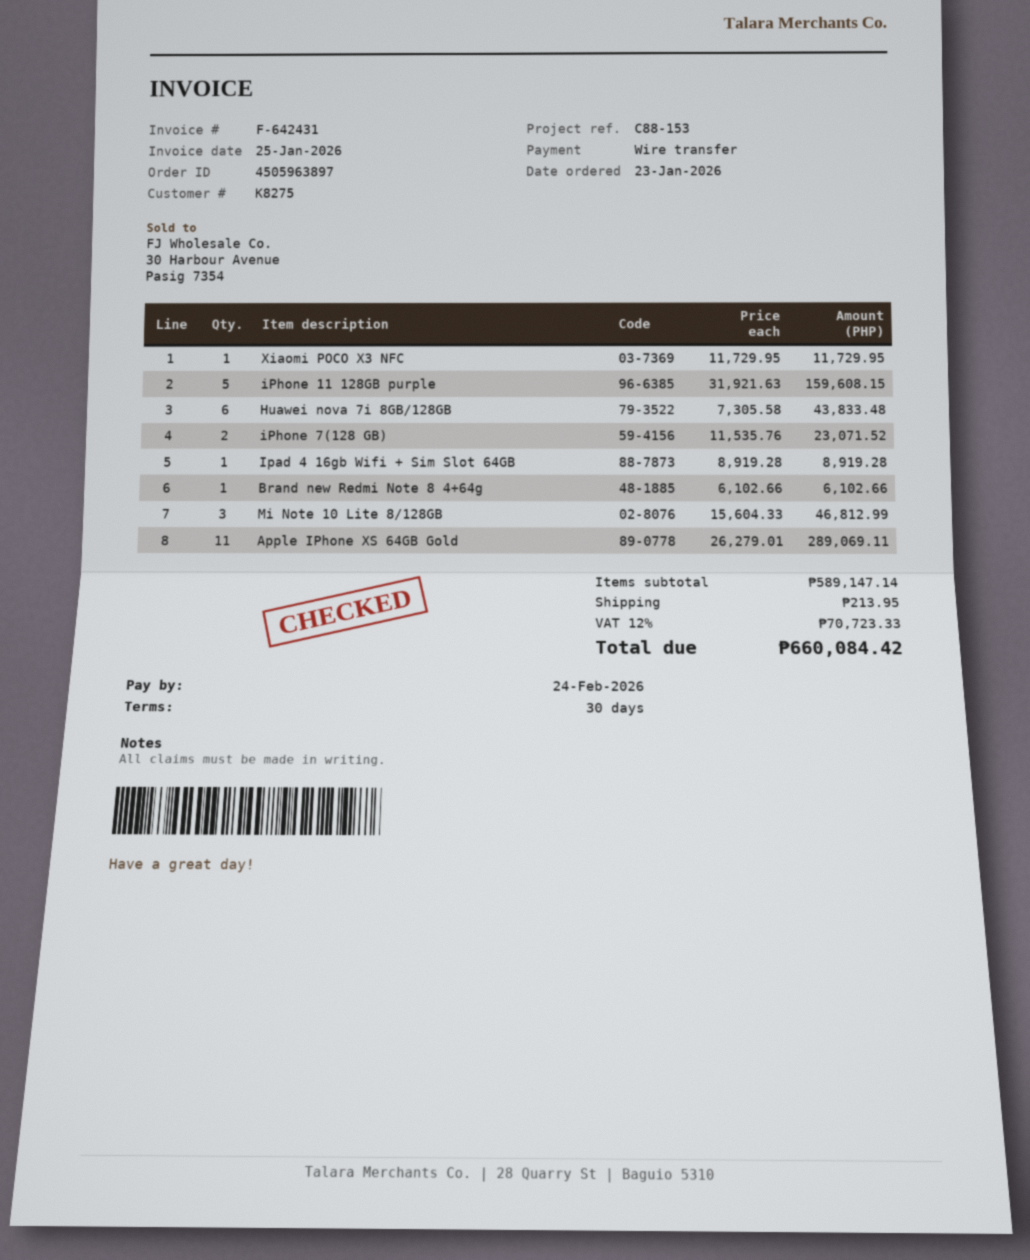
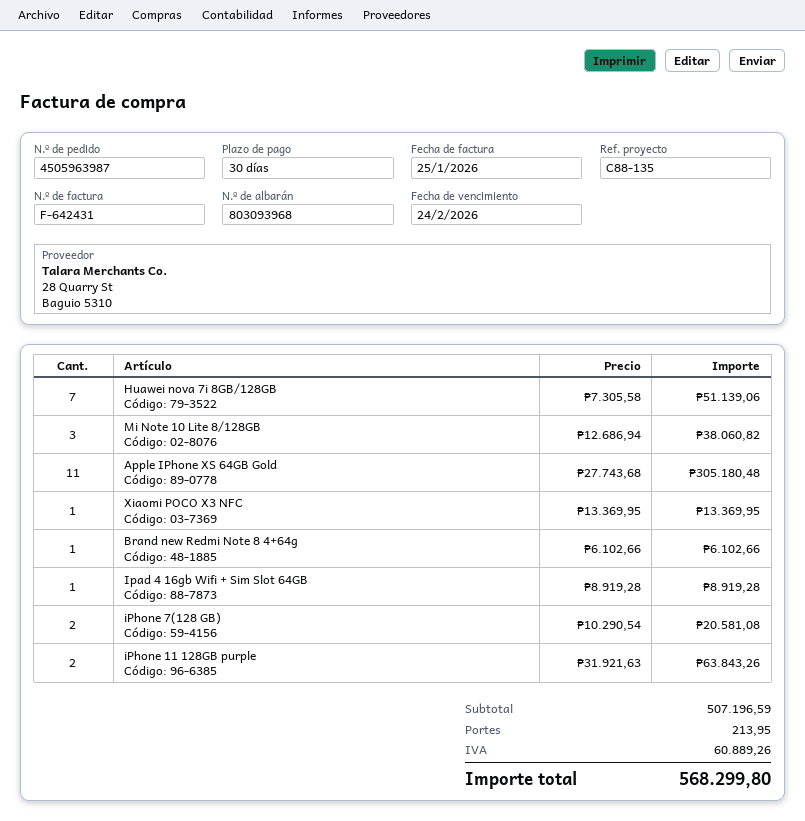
order number: 4505963897 -> 4505963987
reference: C88-153 -> C88-135
Xiaomi POCO X3 NFC: 1 x 11729.95 = 11729.95 -> 1 x 13369.95 = 13369.95
iPhone 11 128GB purple: 5 x 31921.63 = 159608.15 -> 2 x 31921.63 = 63843.26
Huawei nova 7i 8GB/128GB: 6 x 7305.58 = 43833.48 -> 7 x 7305.58 = 51139.06
iPhone 7(128 GB): 2 x 11535.76 = 23071.52 -> 2 x 10290.54 = 20581.08
Mi Note 10 Lite 8/128GB: 3 x 15604.33 = 46812.99 -> 3 x 12686.94 = 38060.82
Apple IPhone XS 64GB Gold: 11 x 26279.01 = 289069.11 -> 11 x 27743.68 = 305180.48
subtotal: 589147.14 -> 507196.59
tax: 70723.33 -> 60889.26
total: 660084.42 -> 568299.80

